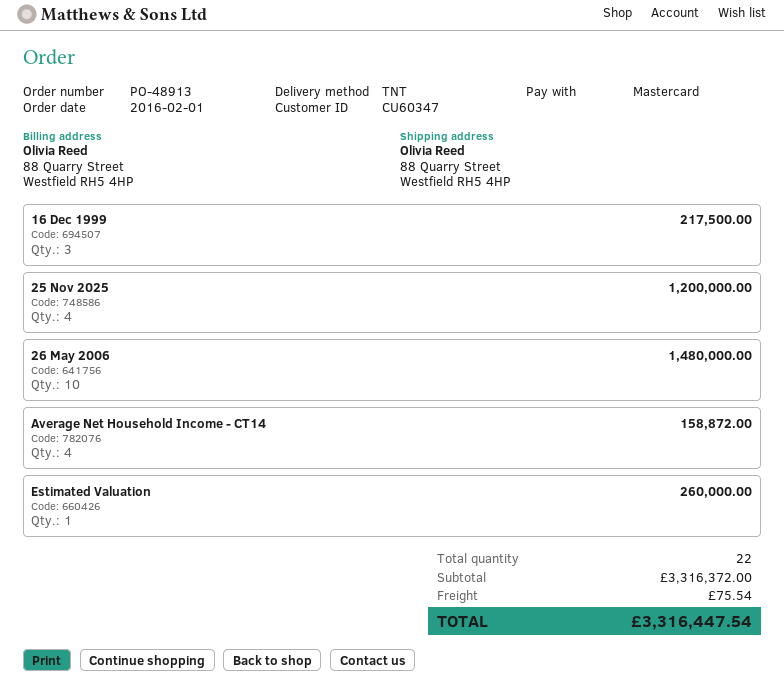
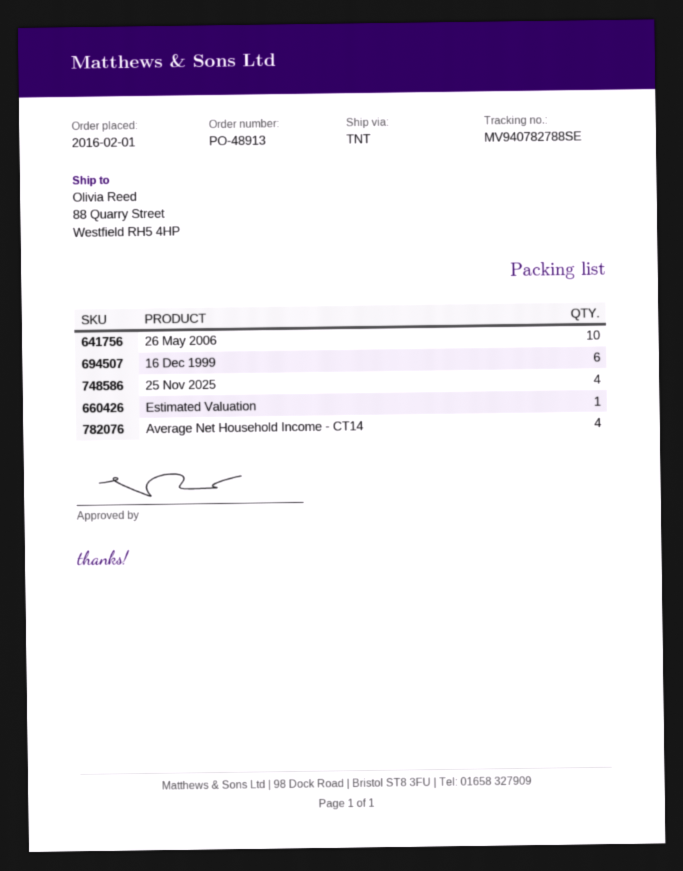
16 Dec 1999: 3 -> 6

